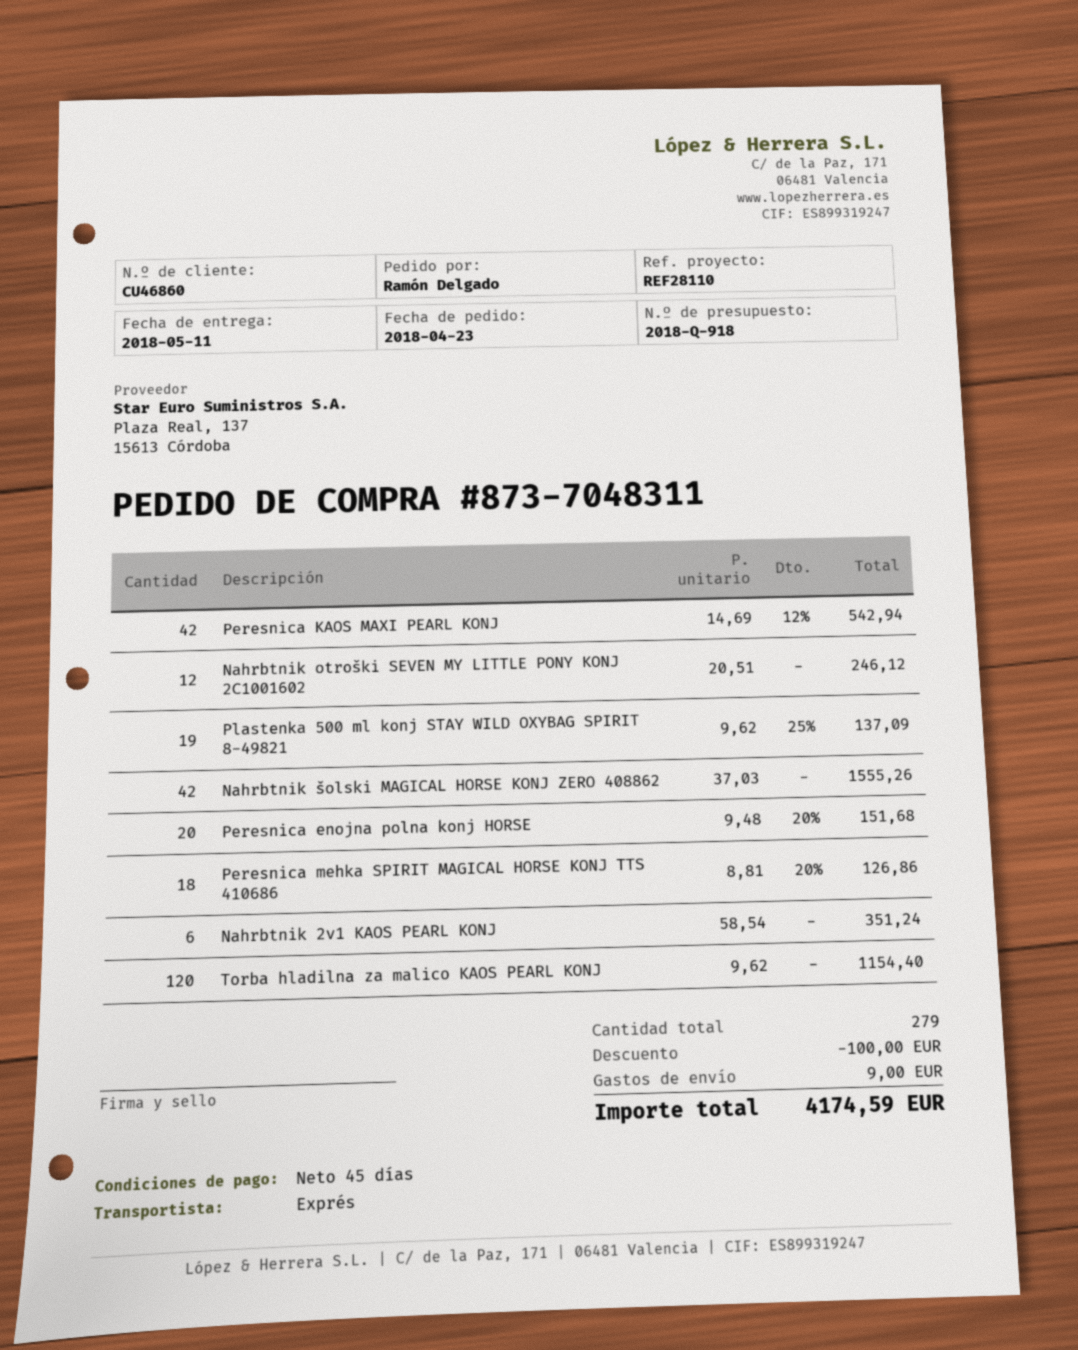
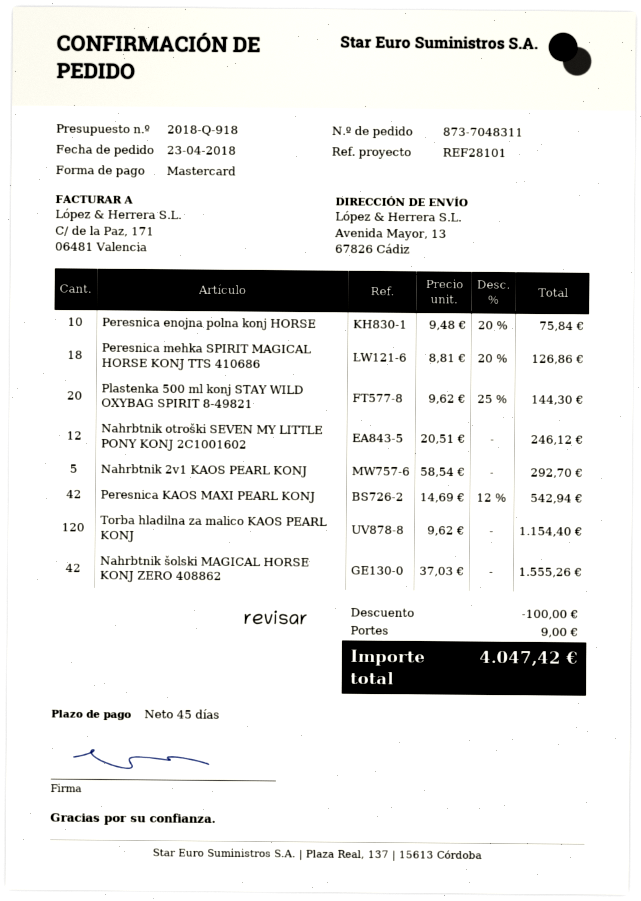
reference: REF28110 -> REF28101
Plastenka 500 ml konj STAY WILD OXYBAG SPIRIT 8-49821: 19 x 9.62 - 25% = 137.09 -> 20 x 9.62 - 25% = 144.30
Peresnica enojna polna konj HORSE: 20 x 9.48 - 20% = 151.68 -> 10 x 9.48 - 20% = 75.84
Nahrbtnik 2v1 KAOS PEARL KONJ: 6 x 58.54 = 351.24 -> 5 x 58.54 = 292.70
total: 4174.59 -> 4047.42

